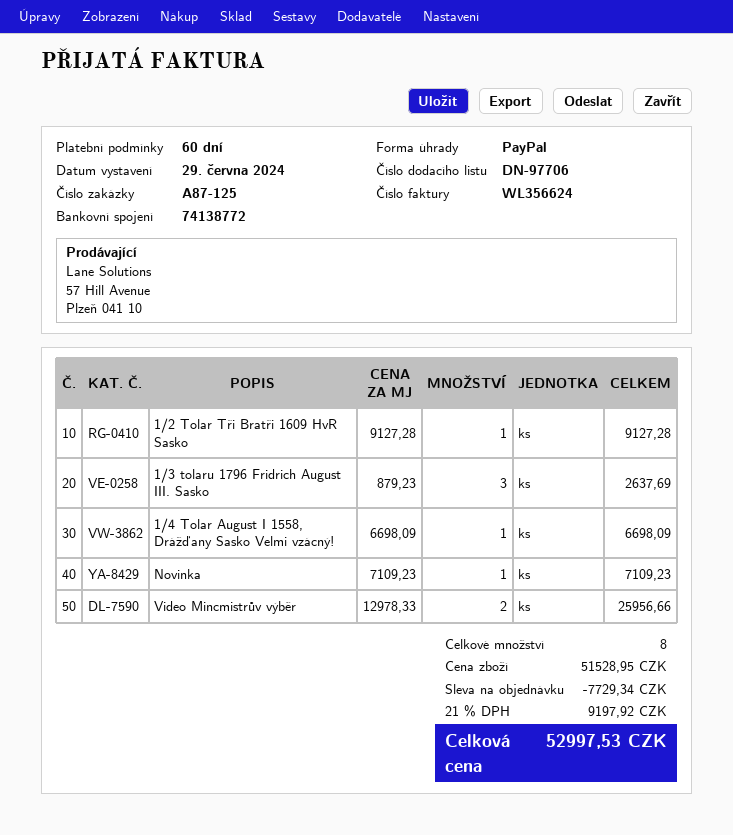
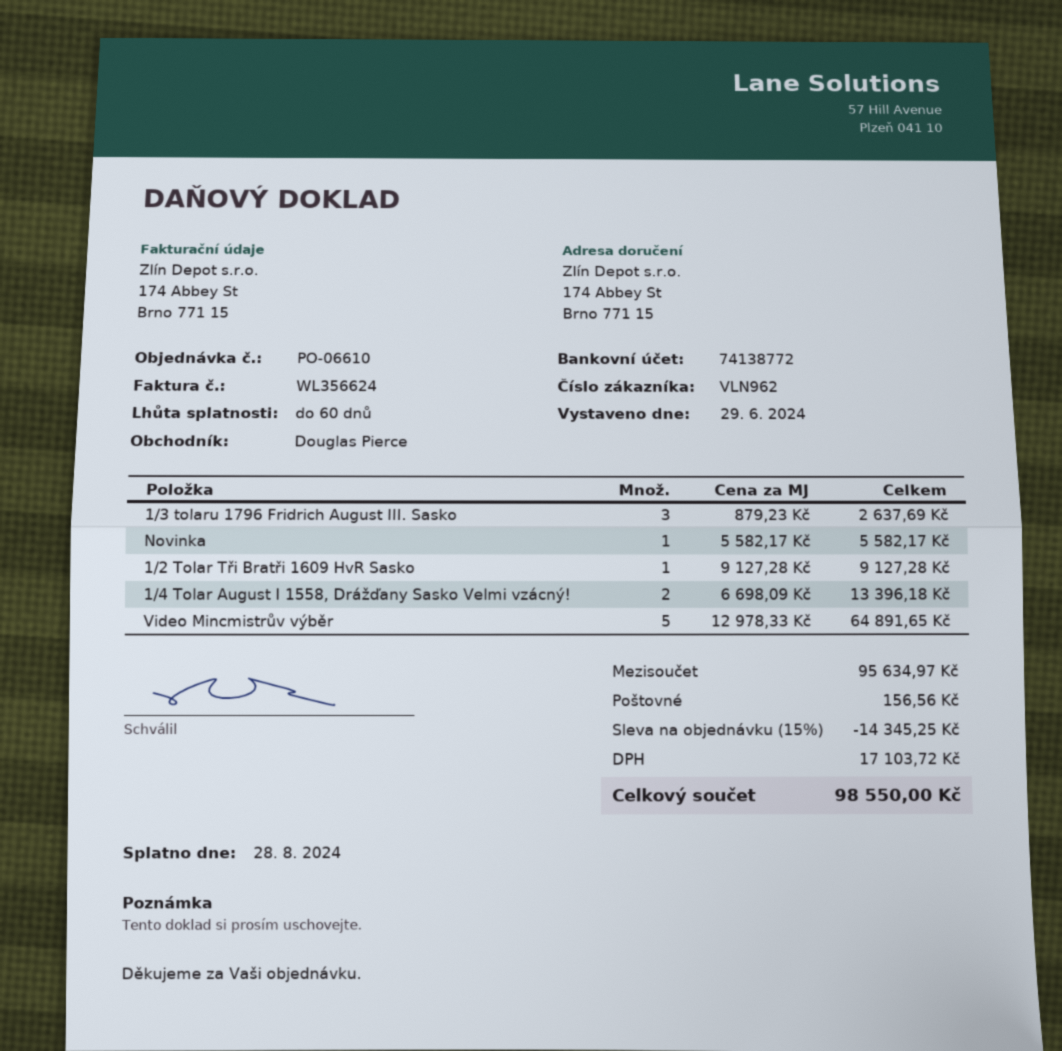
1/4 Tolar August I 1558, Drážďany Sasko Velmi vzácný!: 1 x 6698.09 = 6698.09 -> 2 x 6698.09 = 13396.18
Novinka: 1 x 7109.23 = 7109.23 -> 1 x 5582.17 = 5582.17
Video Mincmistrův výběr: 2 x 12978.33 = 25956.66 -> 5 x 12978.33 = 64891.65
subtotal: 51528.95 -> 95634.97
discount: 7729.34 -> 14345.25
shipping: none -> 156.56
tax: 9197.92 -> 17103.72
total: 52997.53 -> 98550.00

